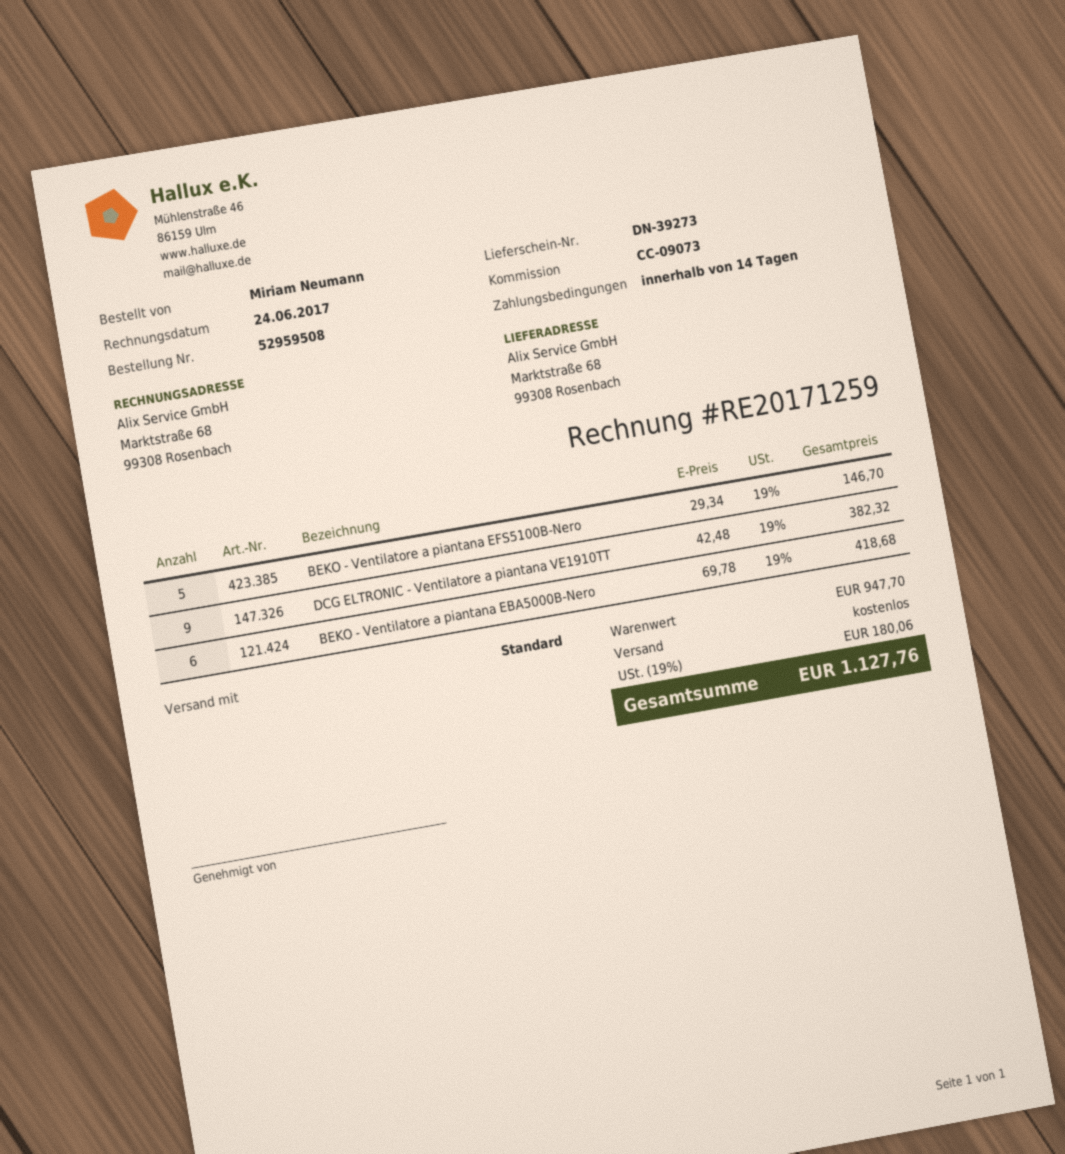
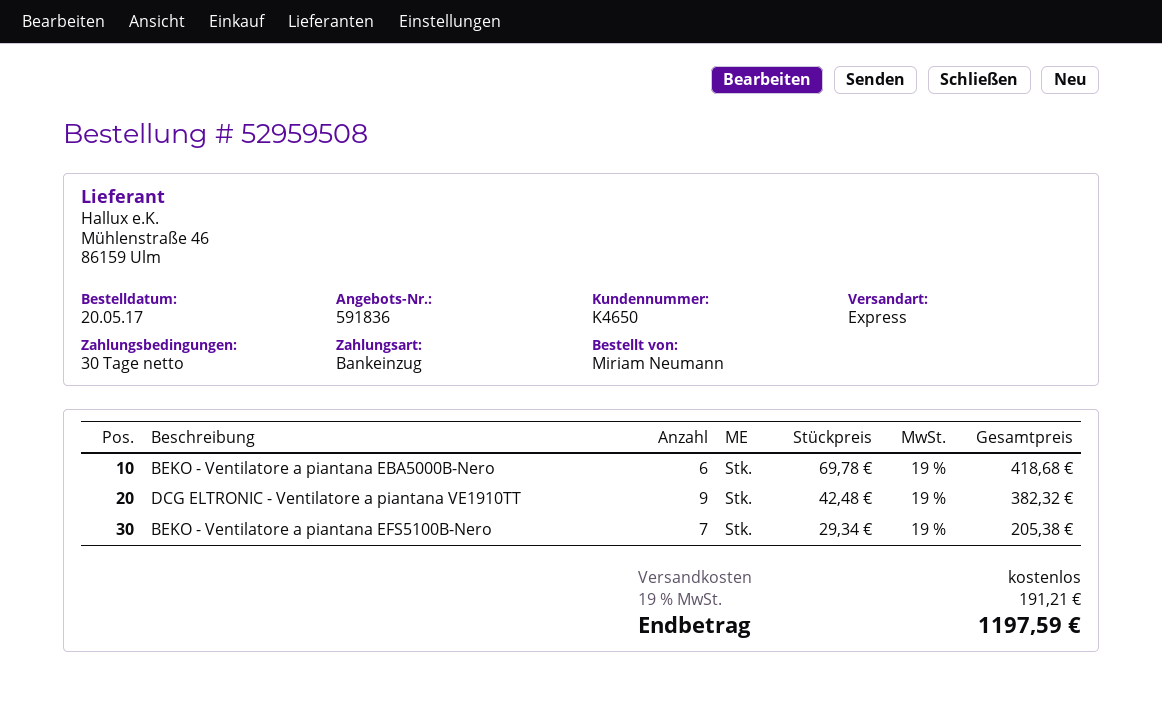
payment terms: 14 days -> 30 days
shipping method: standard -> express
BEKO - Ventilatore a piantana EFS5100B-Nero: 5 x 29.34 = 146.70 -> 7 x 29.34 = 205.38
tax: 19% = 180.06 -> 19% = 191.21
total: 1127.76 -> 1197.59

